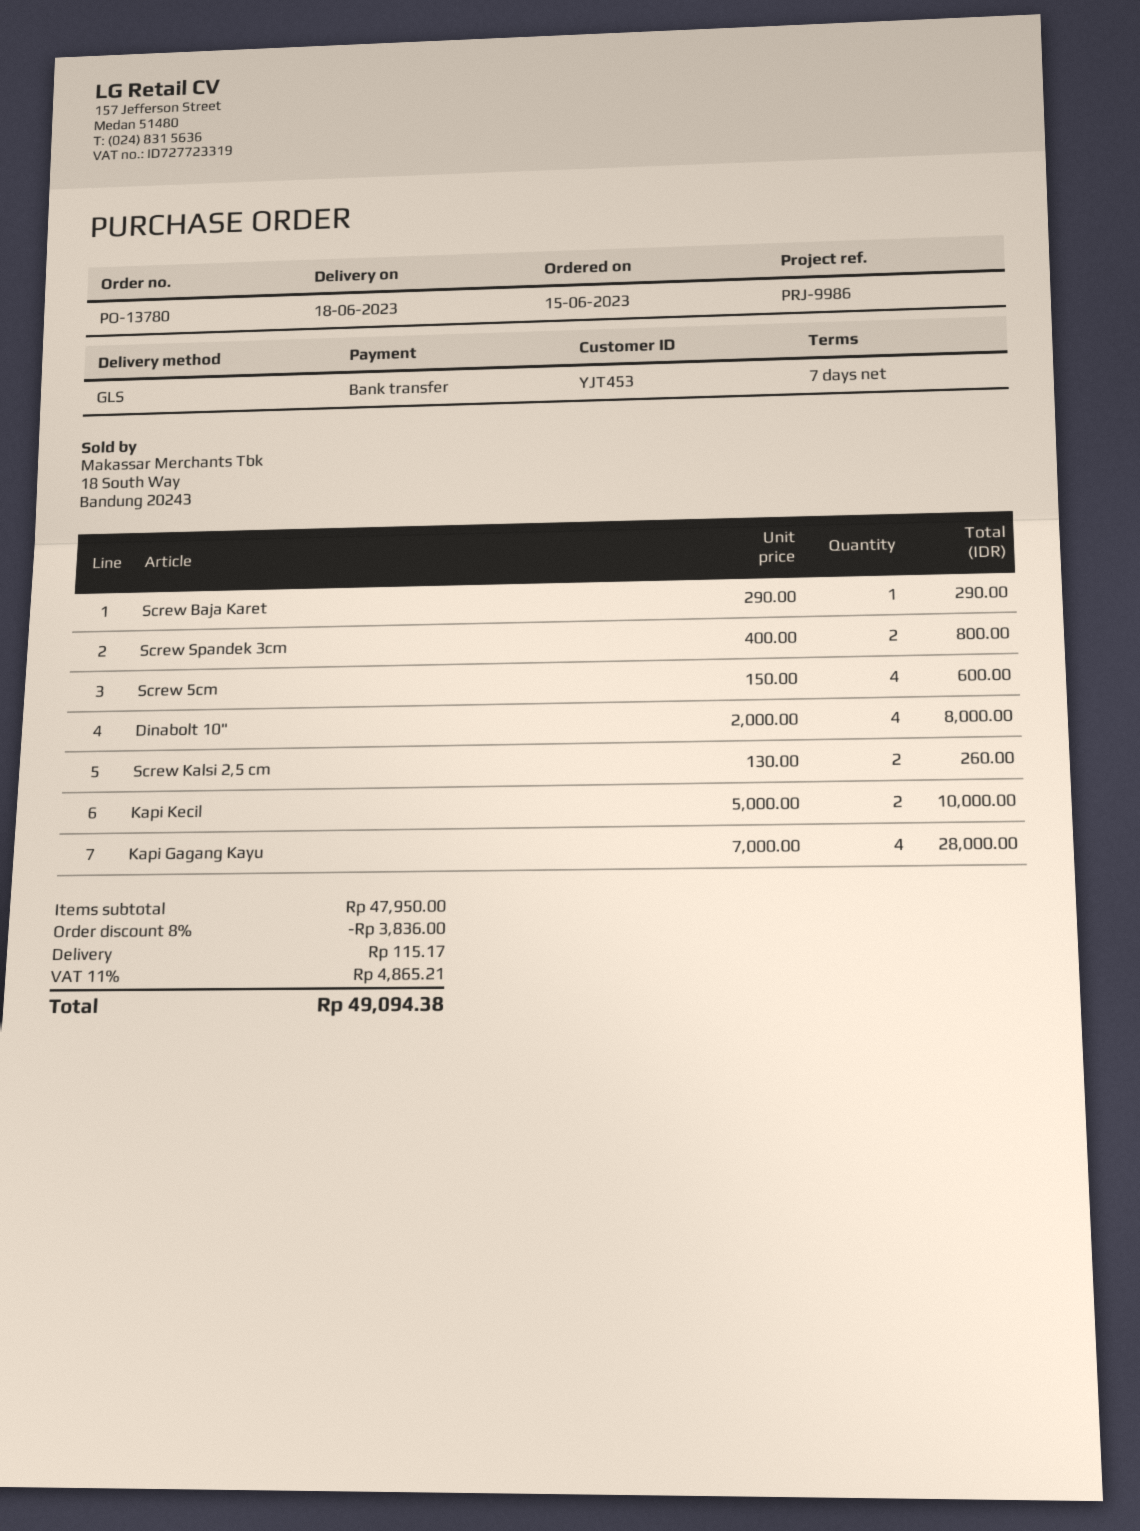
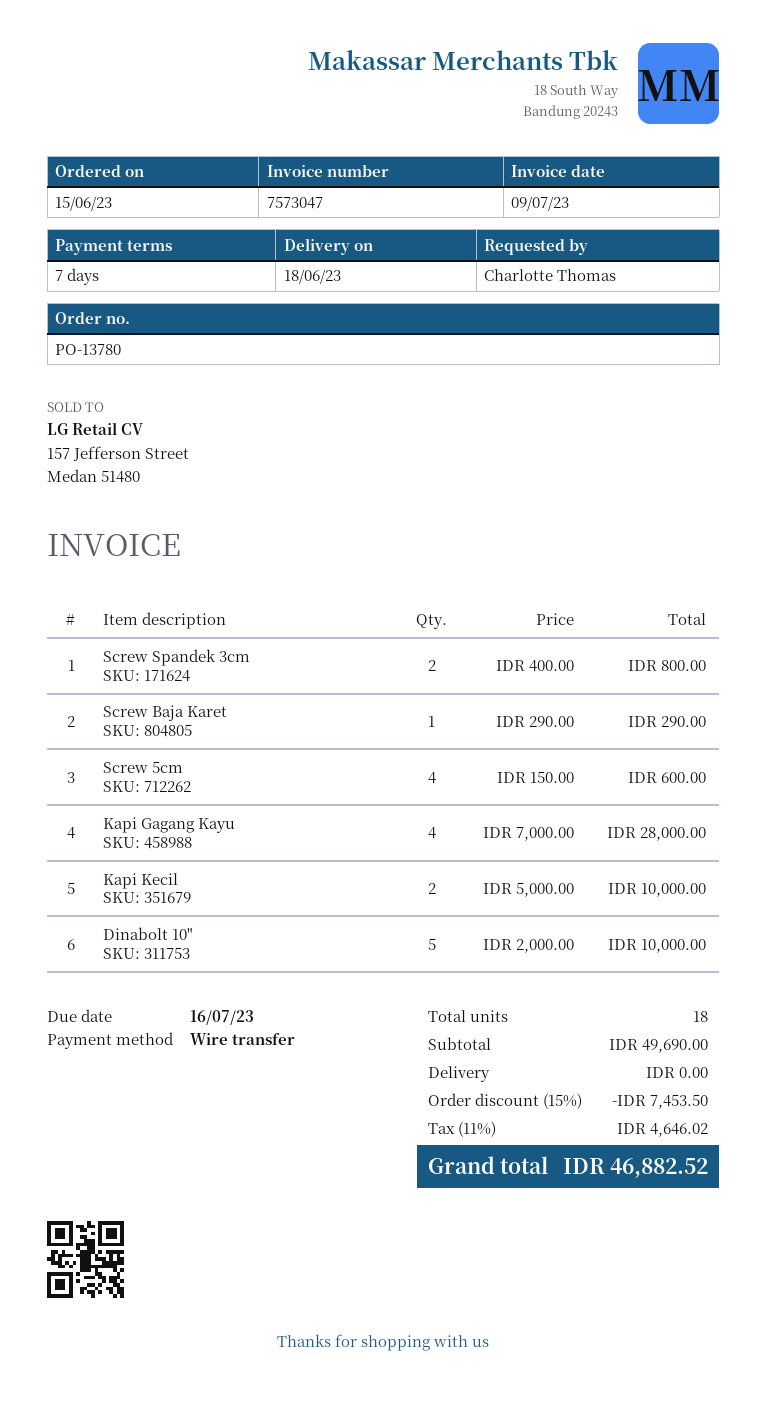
Dinabolt 10": 4 x 2000.00 = 8000.00 -> 5 x 2000.00 = 10000.00
Screw Kalsi 2,5 cm: 2 x 130.00 = 260.00 -> none
subtotal: 47950.00 -> 49690.00
discount: 8% = 3836.00 -> 15% = 7453.50
shipping: 115.17 -> 0.00
tax: 11% = 4865.21 -> 11% = 4646.02
total: 49094.38 -> 46882.52

